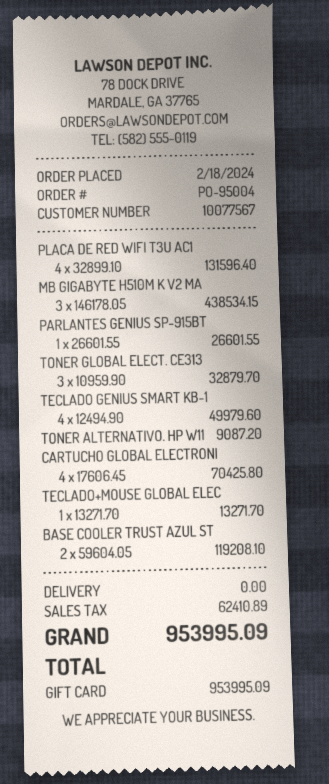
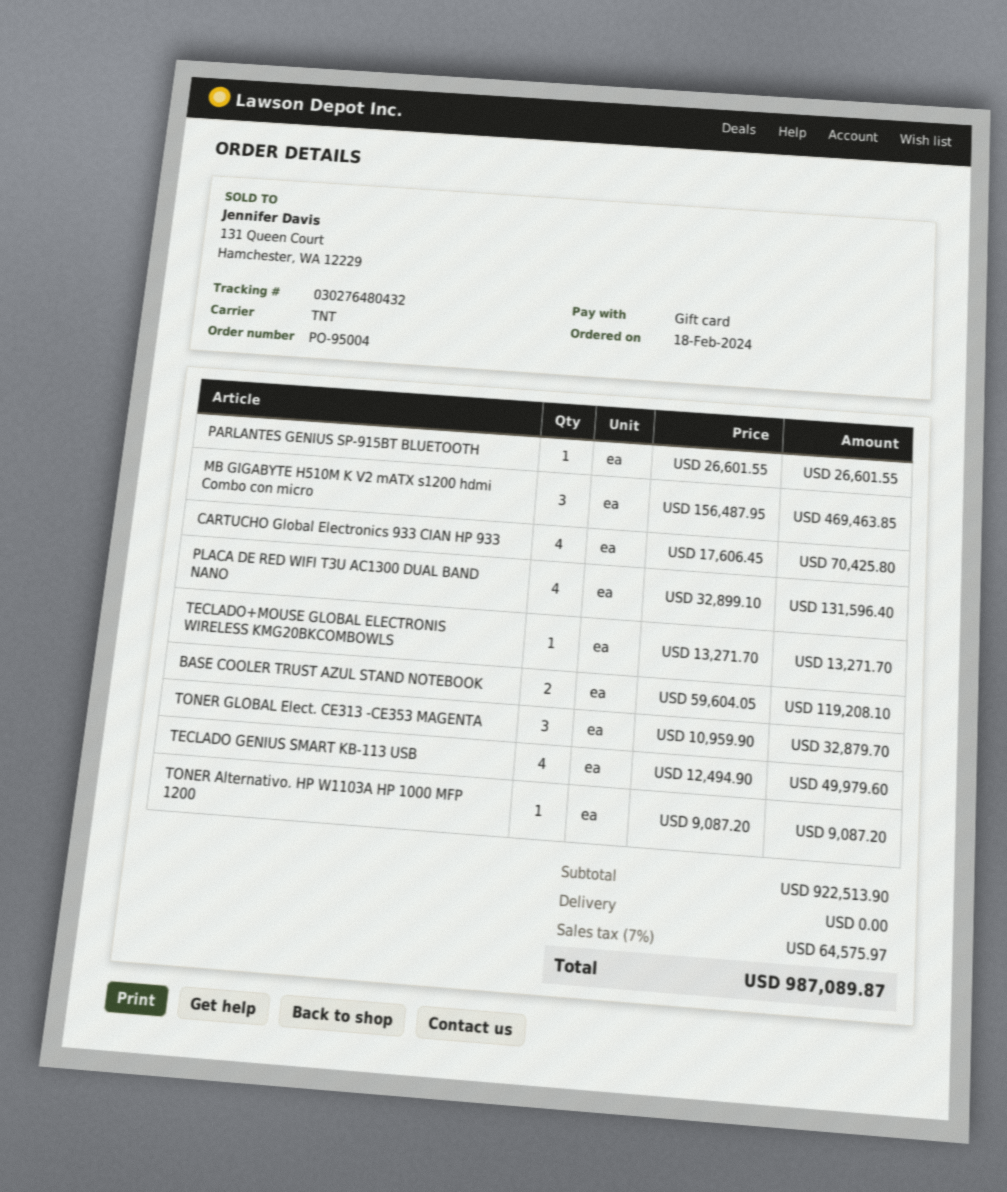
MB GIGABYTE H510M K V2 MA: 3 x 146178.05 = 438534.15 -> 3 x 156487.95 = 469463.85
tax: 62410.89 -> 64575.97
total: 953995.09 -> 987089.87

